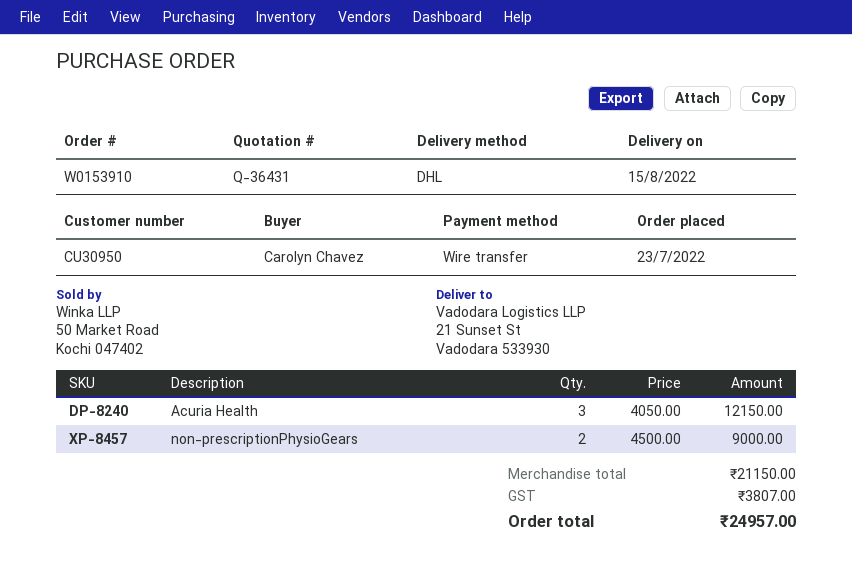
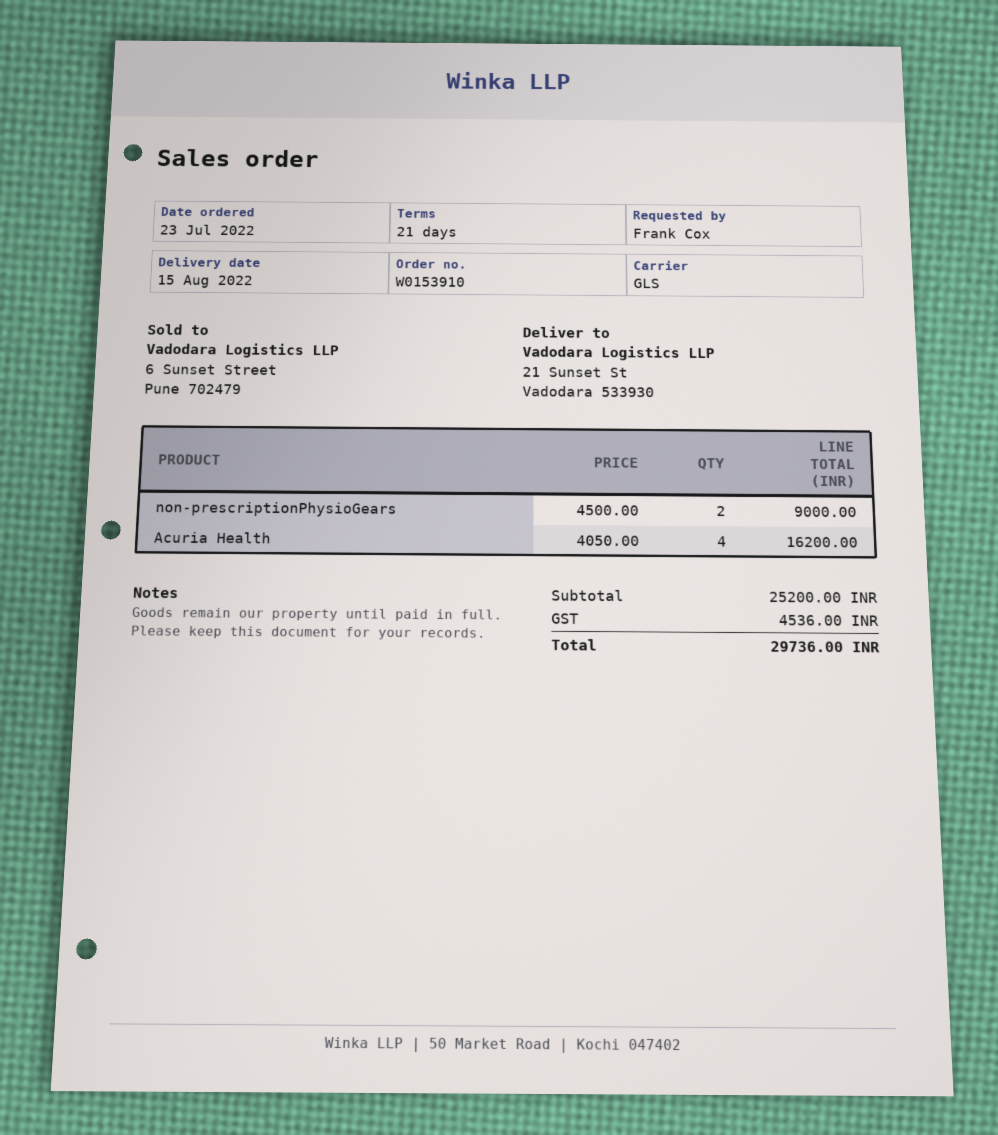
ordered by: Carolyn Chavez -> Frank Cox
shipping method: DHL -> GLS
Acuria Health: 3 x 4050.00 = 12150.00 -> 4 x 4050.00 = 16200.00
subtotal: 21150.00 -> 25200.00
tax: 3807.00 -> 4536.00
total: 24957.00 -> 29736.00

